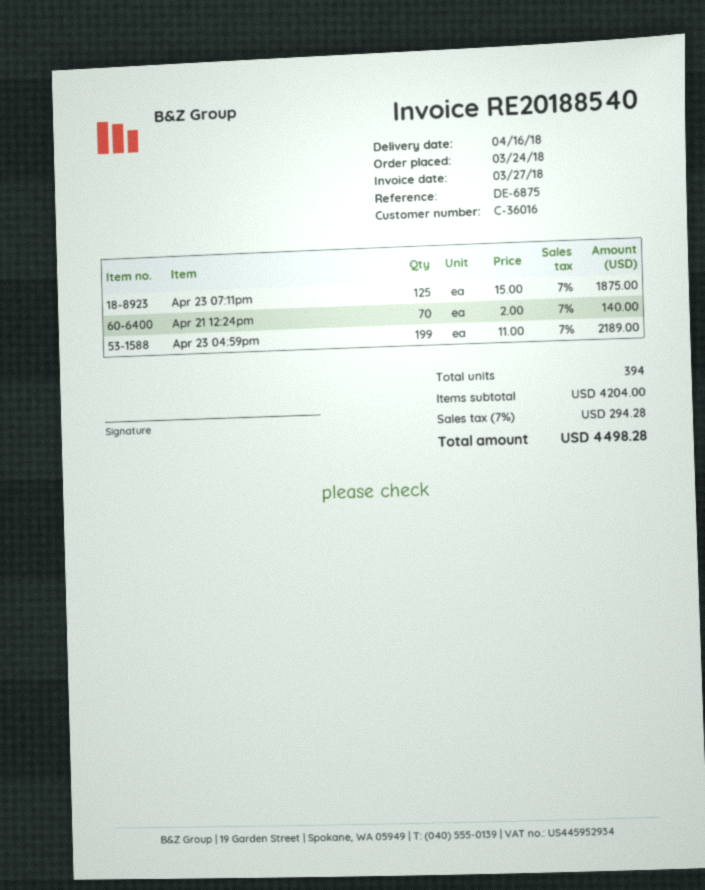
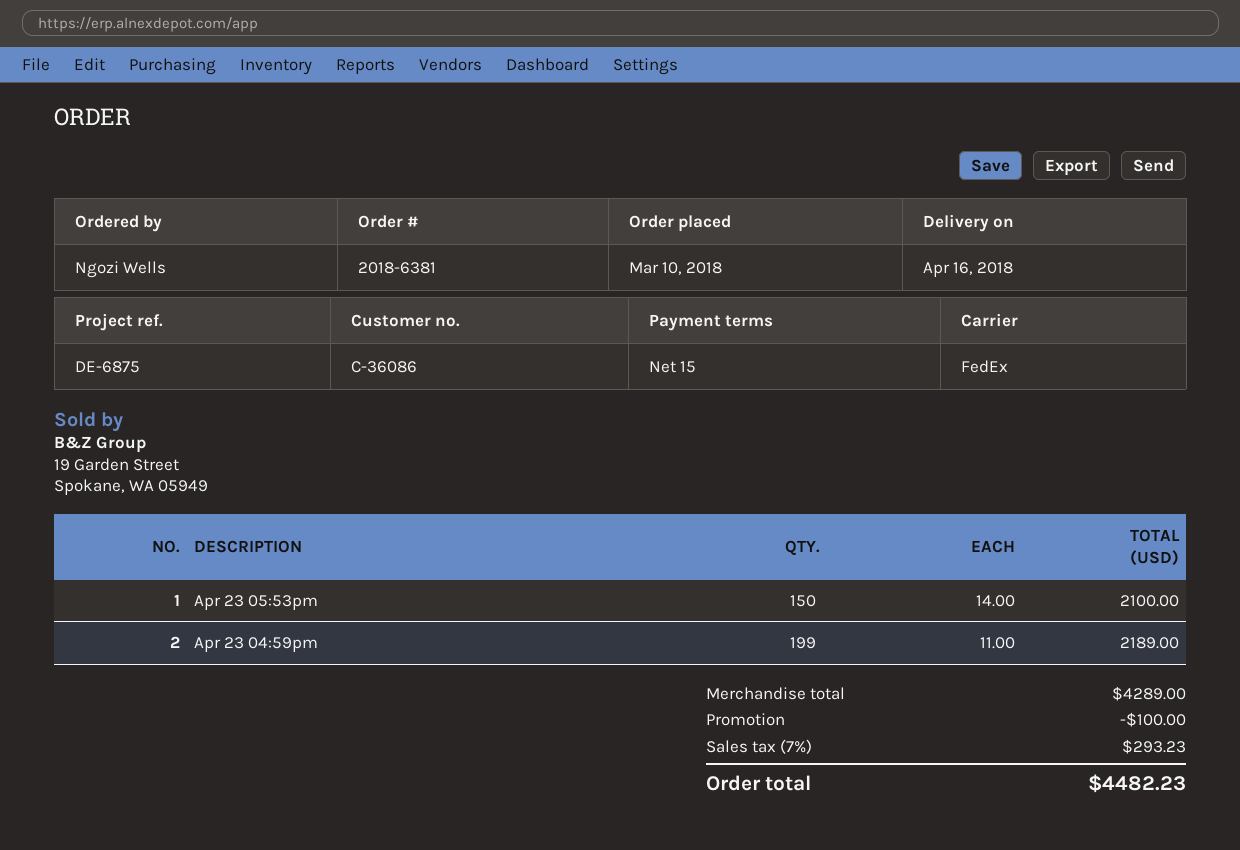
order date: 2018-03-24 -> 2018-03-10
customer number: C-36016 -> C-36086
Apr 23 07:11pm: 125 x 15.00 = 1875.00 -> none
Apr 21 12:24pm: 70 x 2.00 = 140.00 -> none
Apr 23 05:53pm: none -> 150 x 14.00 = 2100.00
subtotal: 4204.00 -> 4289.00
discount: none -> 100.00
tax: 7% = 294.28 -> 7% = 293.23
total: 4498.28 -> 4482.23

